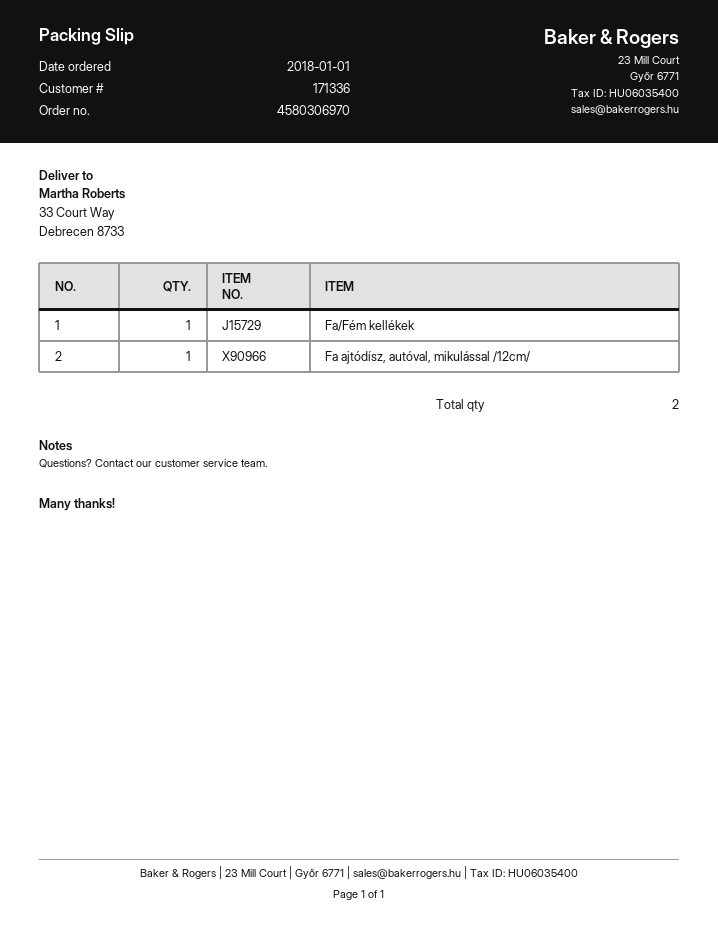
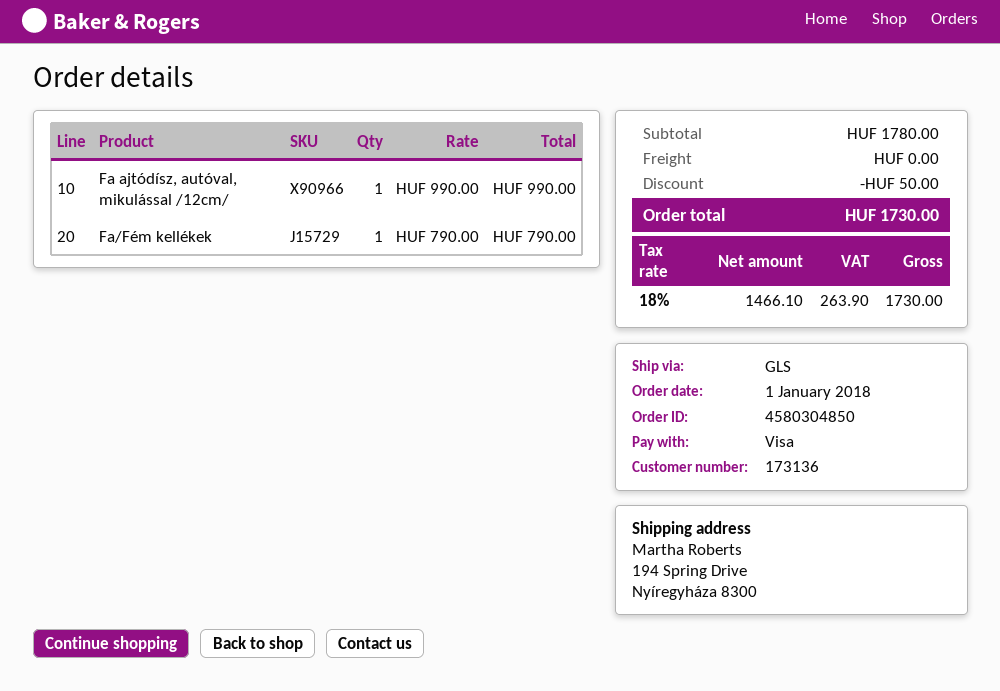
order number: 4580306970 -> 4580304850
customer number: 171336 -> 173136
ship to: 33 Court Way, Debrecen 8733 -> 194 Spring Drive, Nyíregyháza 8300

